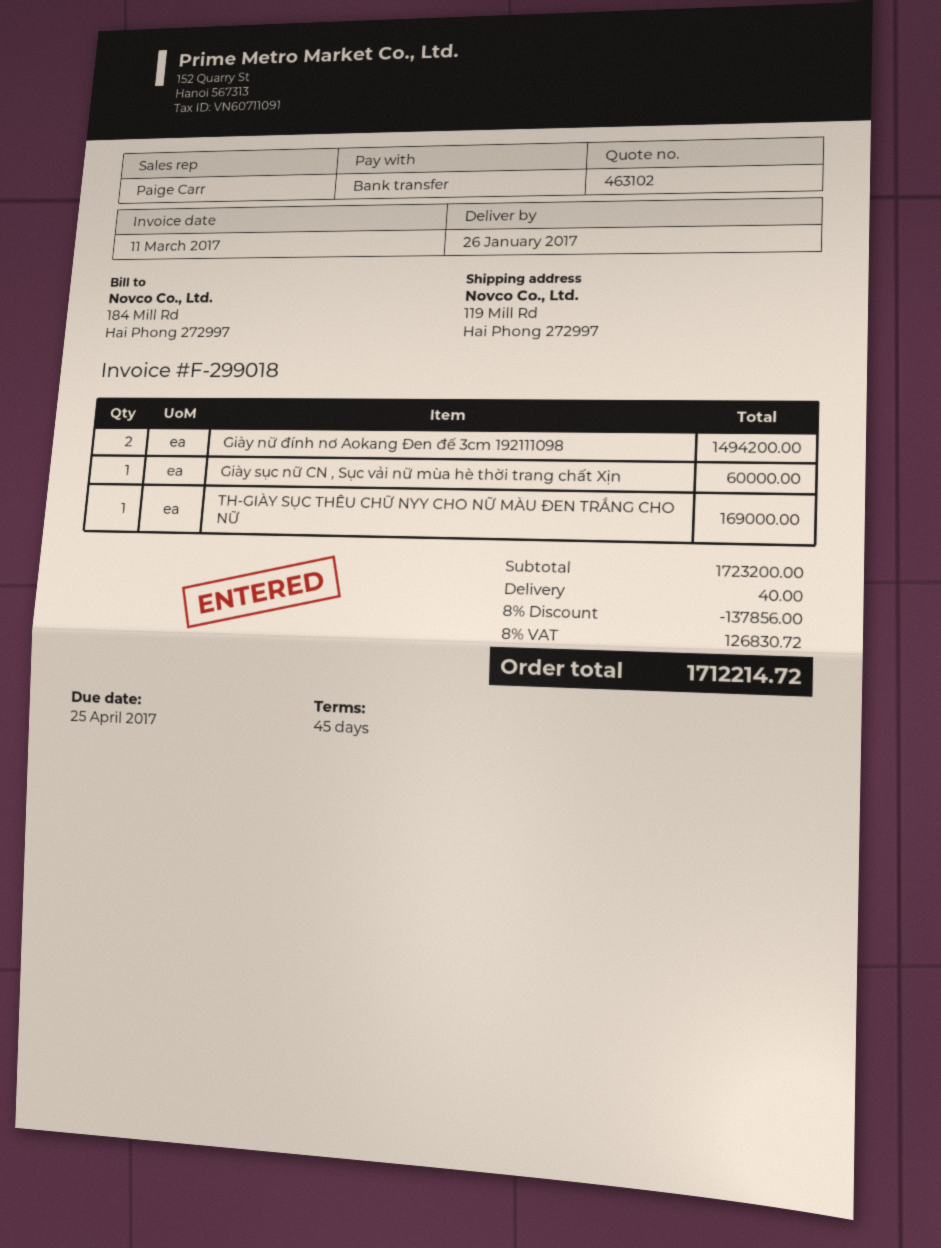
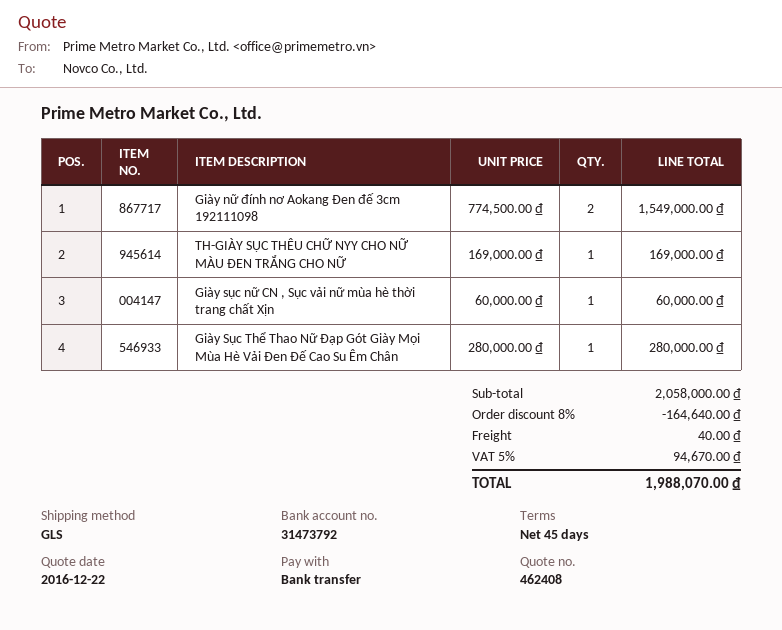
quote number: 463102 -> 462408
Giày nữ đính nơ Aokang Đen đế 3cm 192111098: 2 for 1494200.00 -> 2 for 1549000.00
Giày Sục Thể Thao Nữ Đạp Gót Giày Mọi Mùa Hè Vải Đen Đế Cao Su Êm Chân: none -> 1 for 280000.00
subtotal: 1723200.00 -> 2058000.00
discount: 8% = 137856.00 -> 8% = 164640.00
tax: 8% = 126830.72 -> 5% = 94670.00
total: 1712214.72 -> 1988070.00

